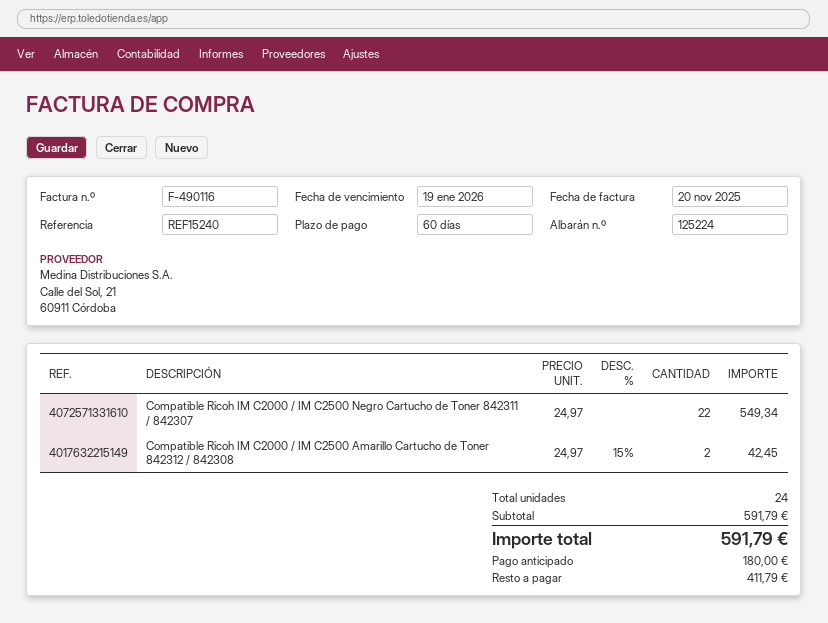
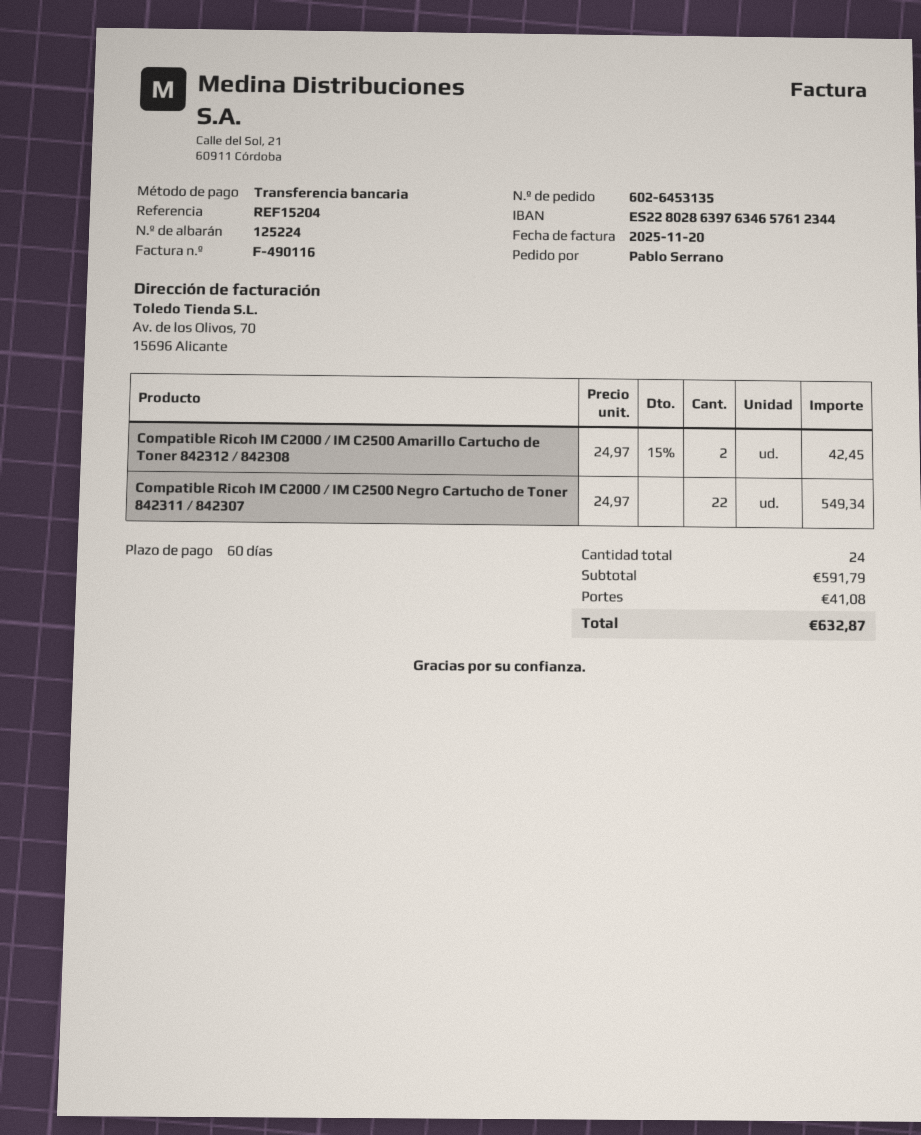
reference: REF15240 -> REF15204
shipping: none -> 41.08
total: 591.79 -> 632.87

